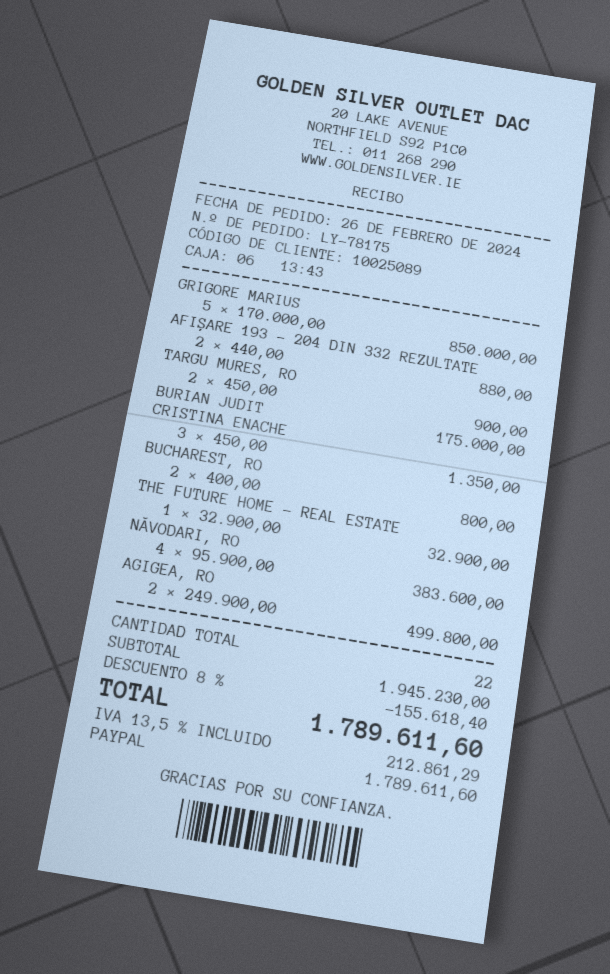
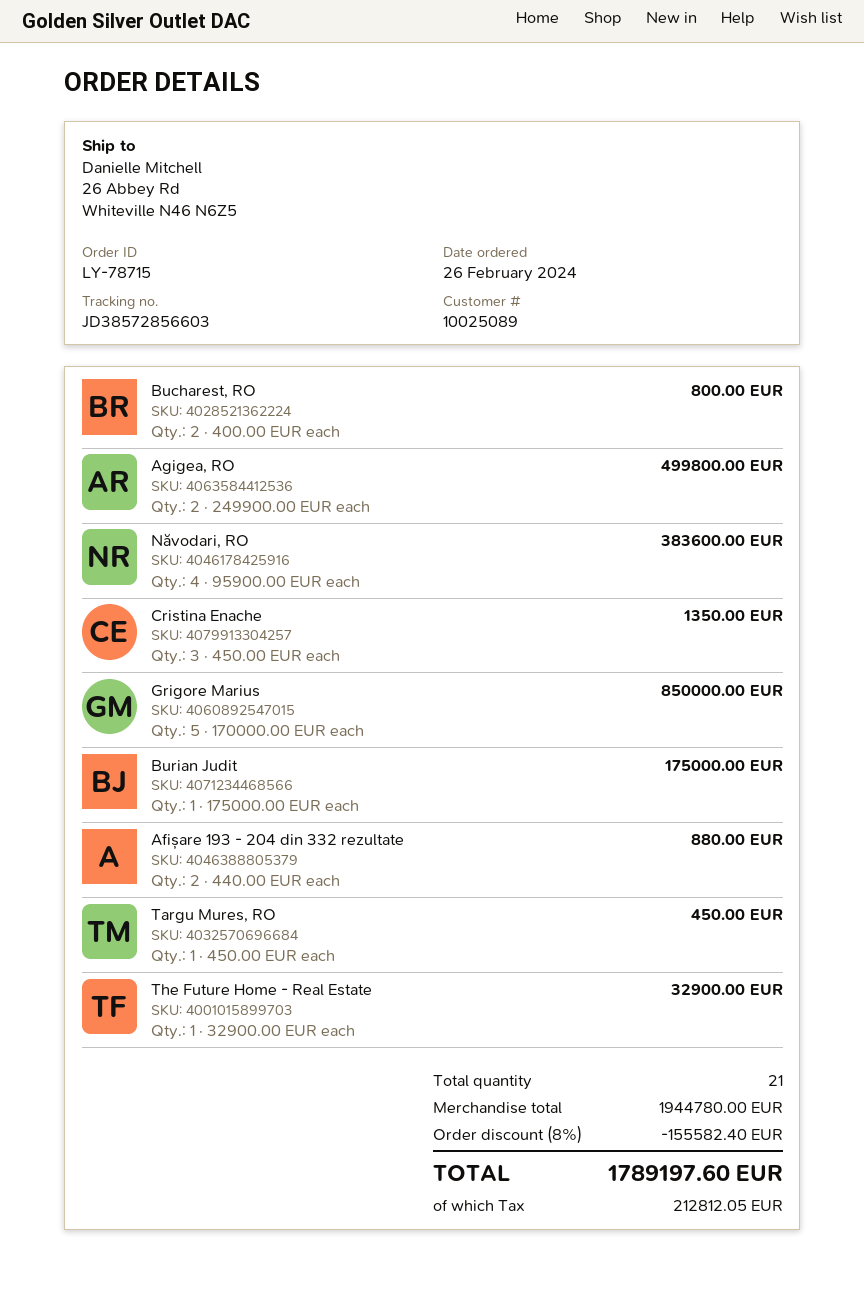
order number: LY-78175 -> LY-78715
TARGU MURES, RO: 2 x 450.00 = 900.00 -> 1 x 450.00 = 450.00
total quantity: 22 -> 21
subtotal: 1945230.00 -> 1944780.00
discount: 8% = 155618.40 -> 8% = 155582.40
tax: 212861.29 -> 212812.05
total: 1789611.60 -> 1789197.60

